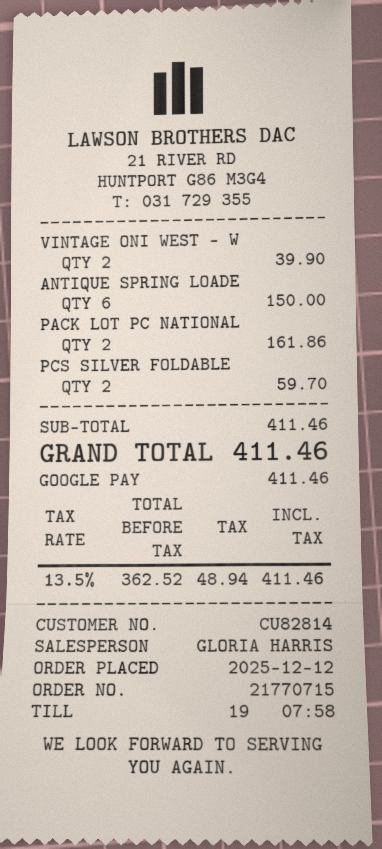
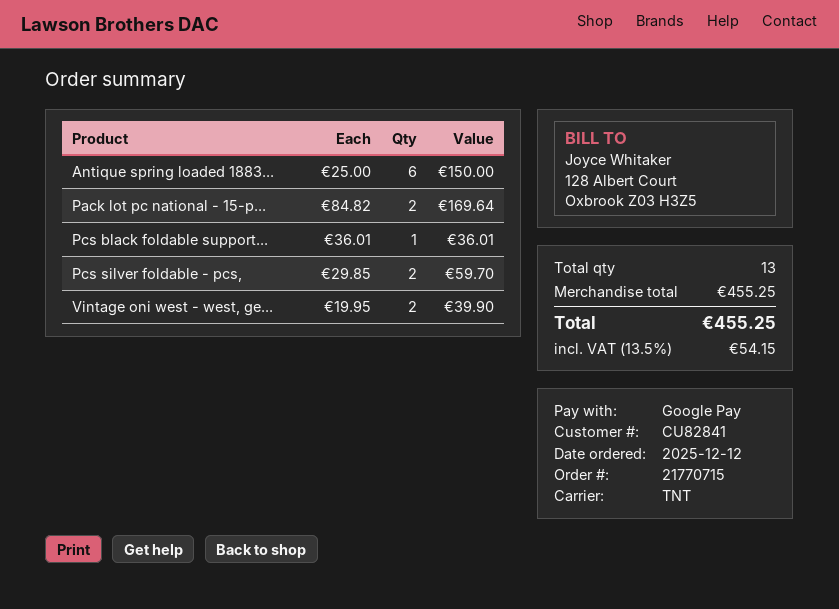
customer number: CU82814 -> CU82841
PACK LOT PC NATIONAL: 2 for 161.86 -> 2 for 169.64
Pcs black foldable support...: none -> 1 for 36.01
subtotal: 411.46 -> 455.25
tax: 13.5% = 48.94 -> 13.5% = 54.15
total: 411.46 -> 455.25

